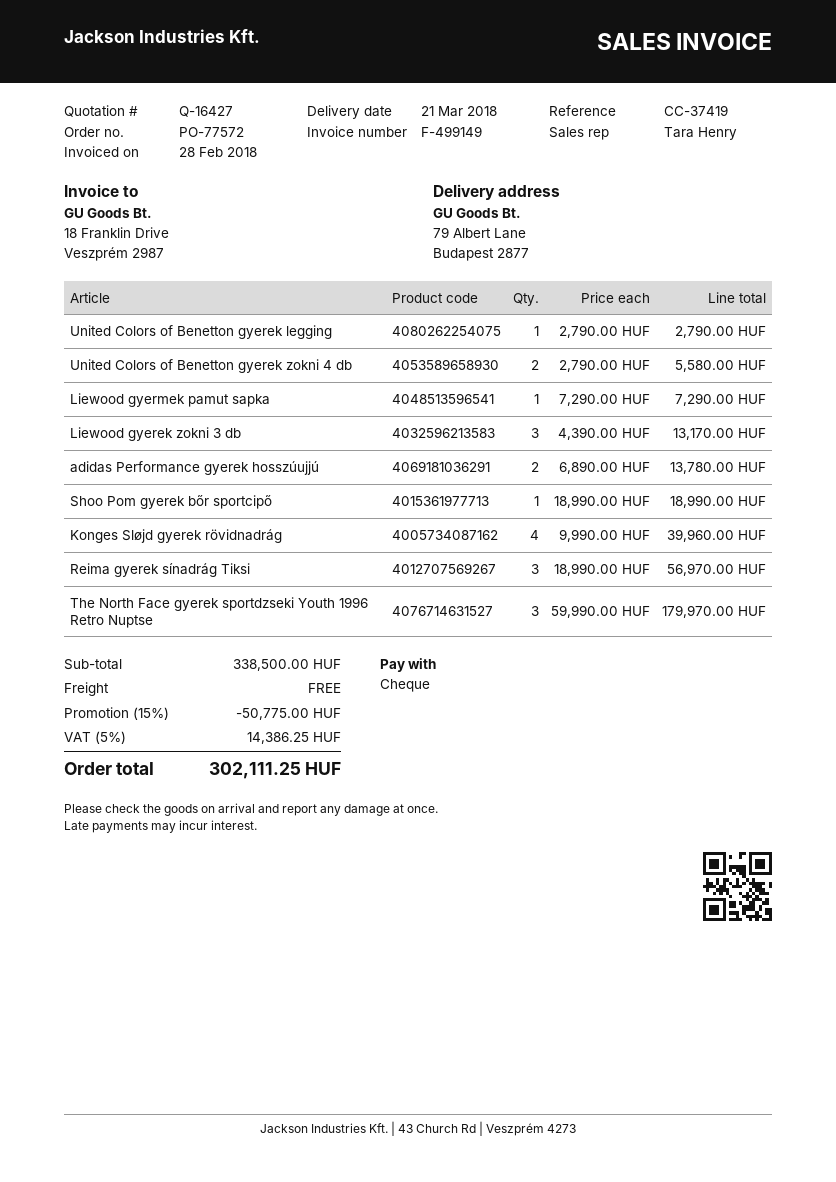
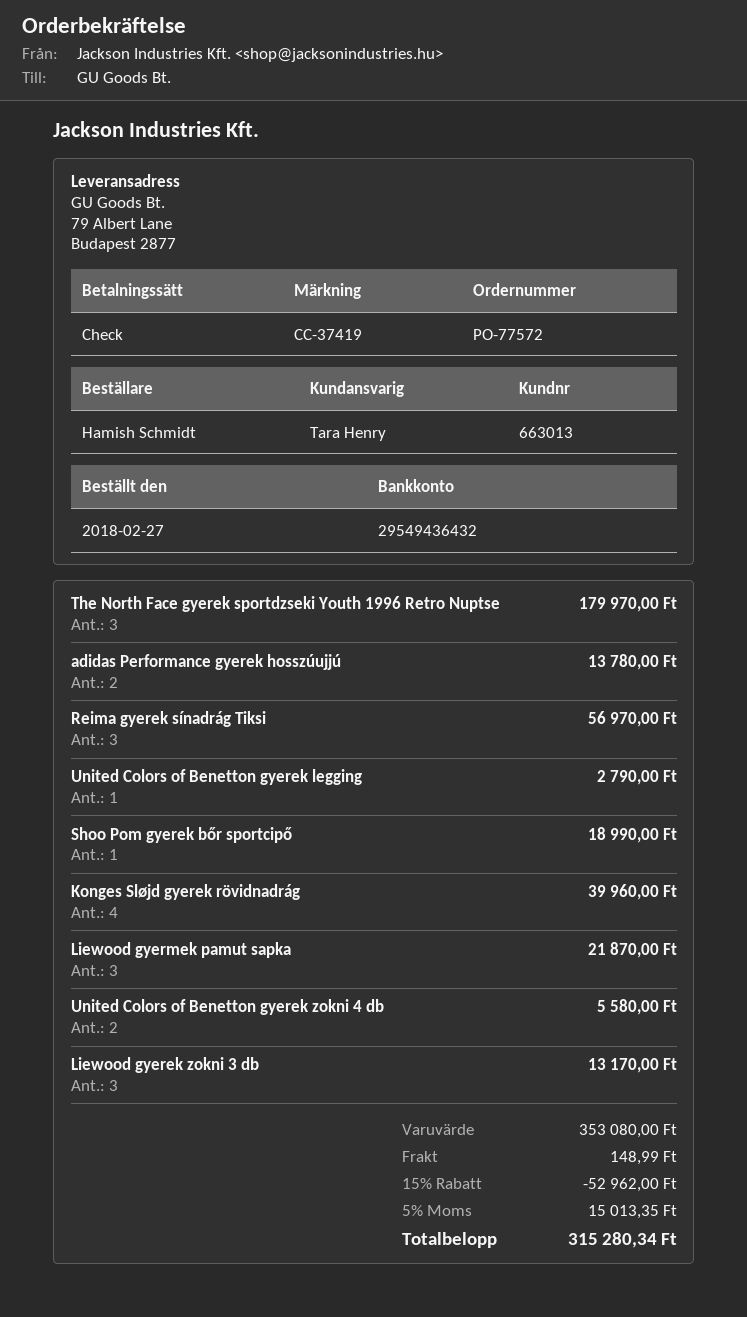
Liewood gyermek pamut sapka: 1 for 7290.00 -> 3 for 21870.00
subtotal: 338500.00 -> 353080.00
discount: 15% = 50775.00 -> 15% = 52962.00
shipping: 0.00 -> 148.99
tax: 5% = 14386.25 -> 5% = 15013.35
total: 302111.25 -> 315280.34

